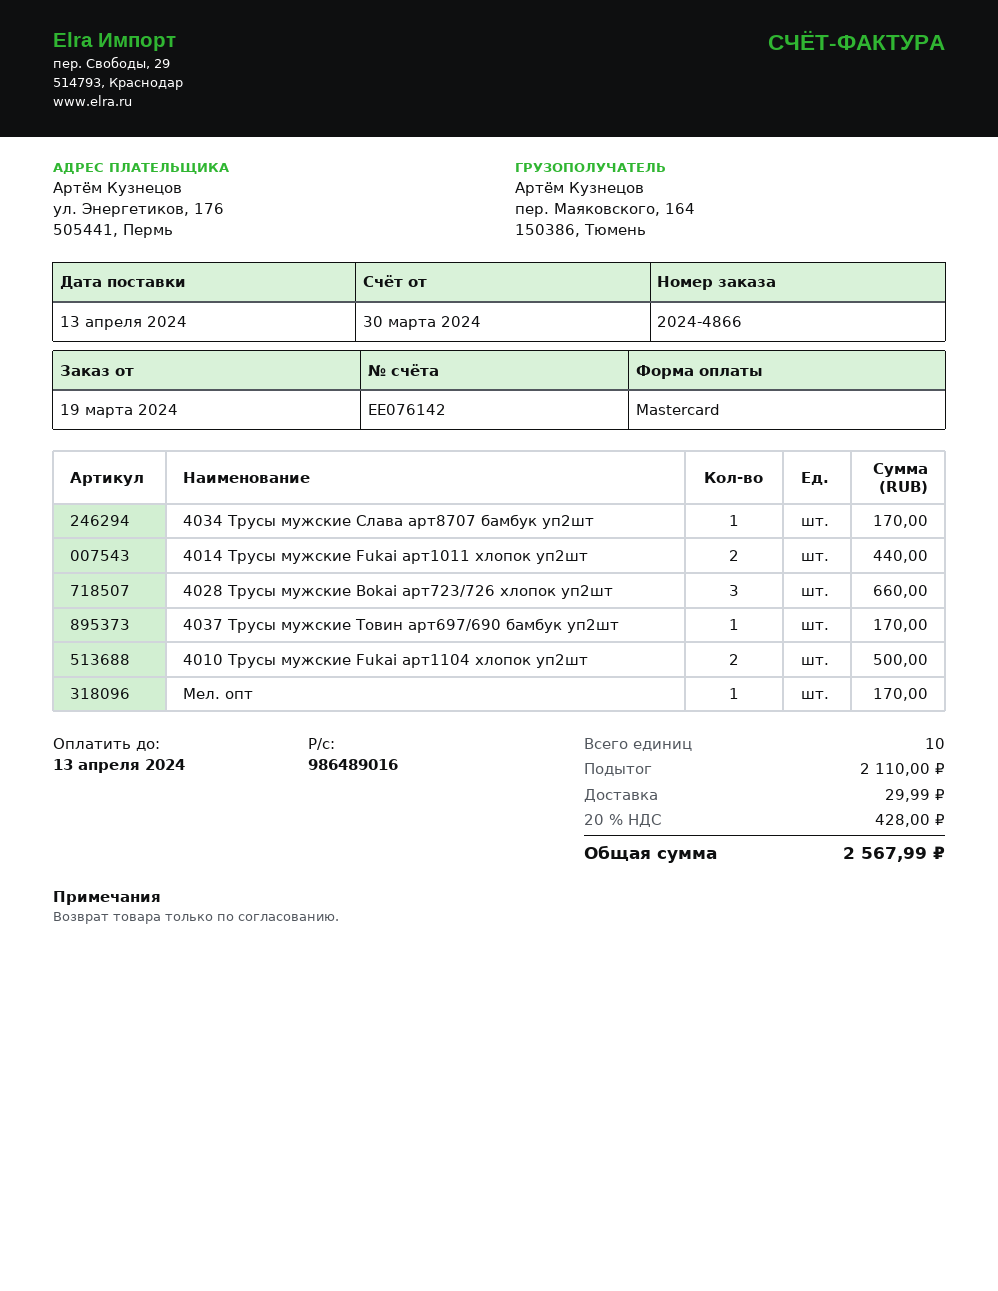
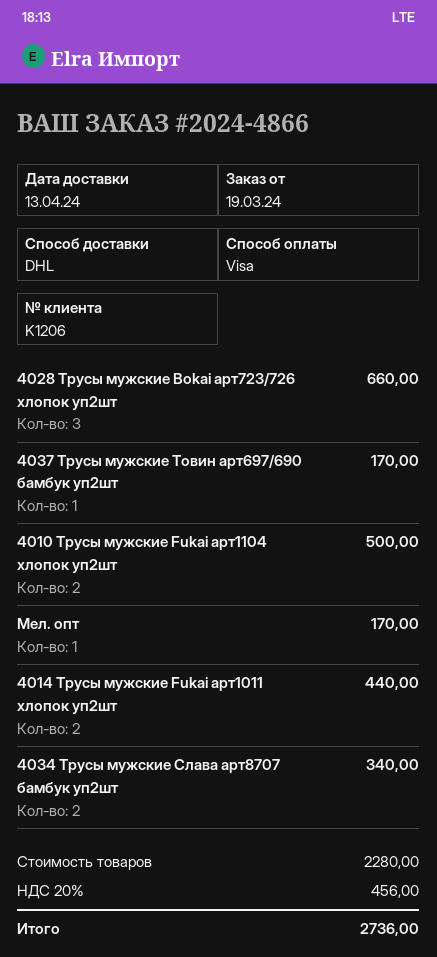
payment method: Mastercard -> Visa
4034 Трусы мужские Слава арт8707 бамбук уп2шт: 1 for 170.00 -> 2 for 340.00
subtotal: 2110.00 -> 2280.00
shipping: 29.99 -> none
tax: 20% = 428.00 -> 20% = 456.00
total: 2567.99 -> 2736.00

